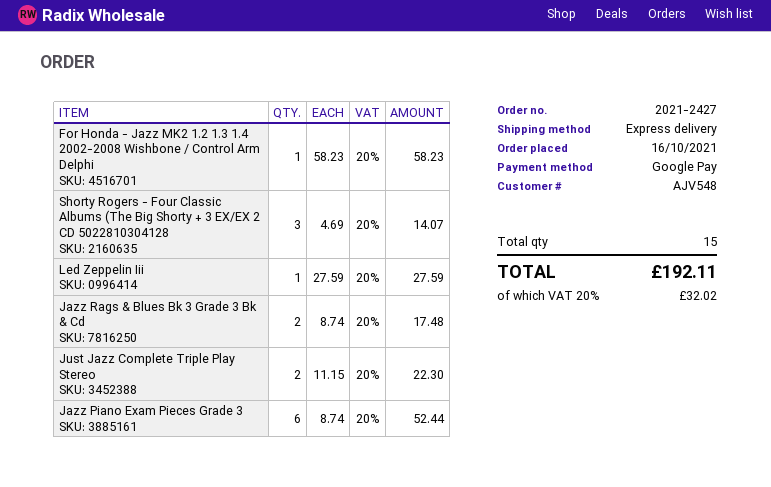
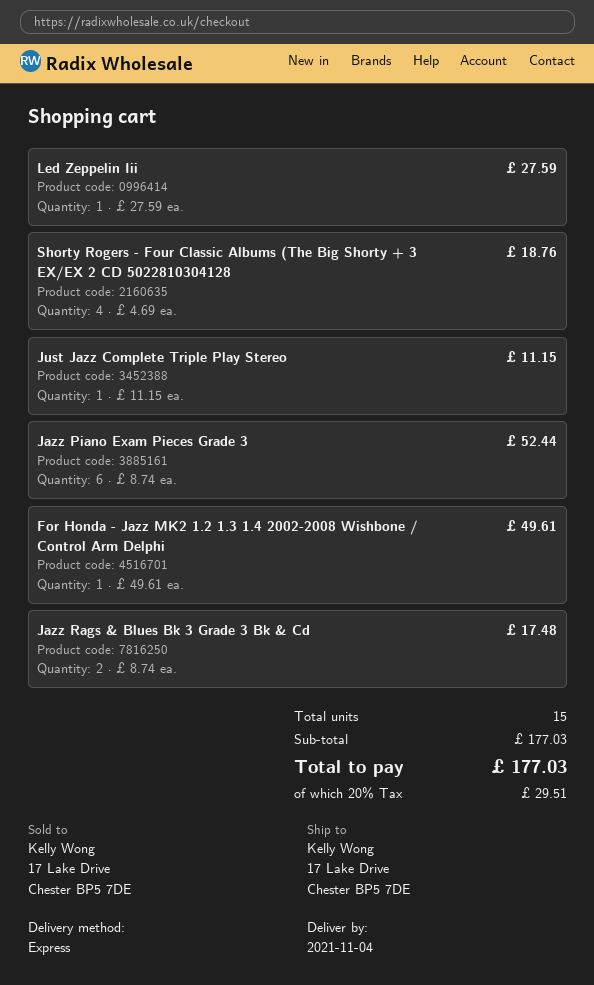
For Honda - Jazz MK2 1.2 1.3 1.4 2002-2008 Wishbone / Control Arm Delphi: 1 x 58.23 = 58.23 -> 1 x 49.61 = 49.61
Shorty Rogers - Four Classic Albums (The Big Shorty + 3 EX/EX 2 CD 5022810304128: 3 x 4.69 = 14.07 -> 4 x 4.69 = 18.76
Just Jazz Complete Triple Play Stereo: 2 x 11.15 = 22.30 -> 1 x 11.15 = 11.15
tax: 20% = 32.02 -> 20% = 29.51
total: 192.11 -> 177.03

